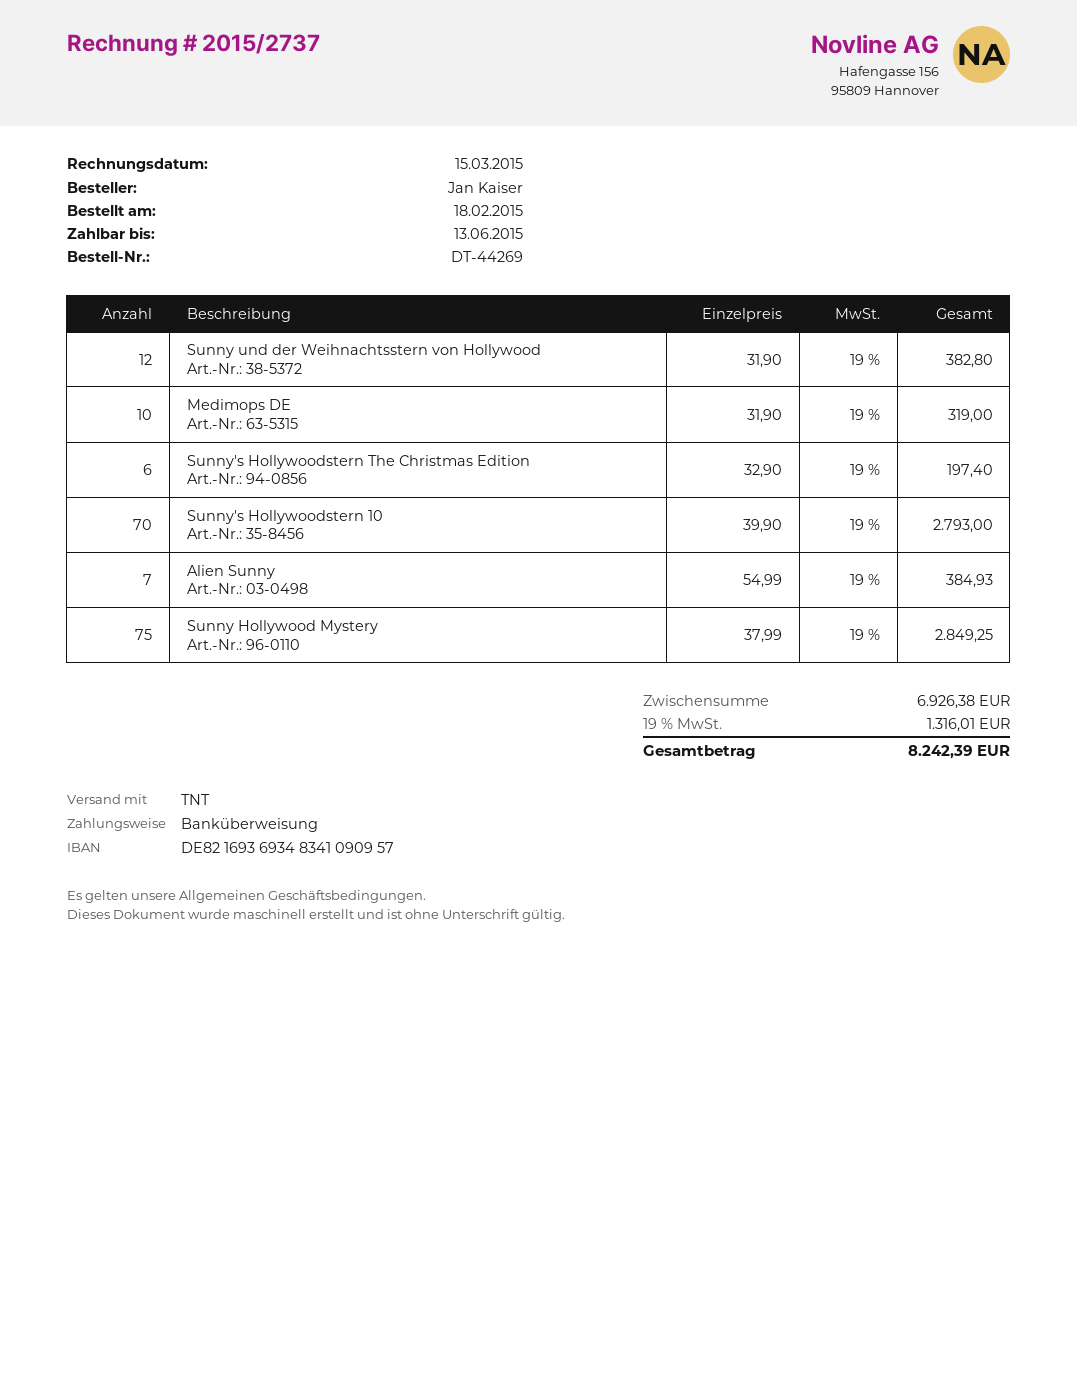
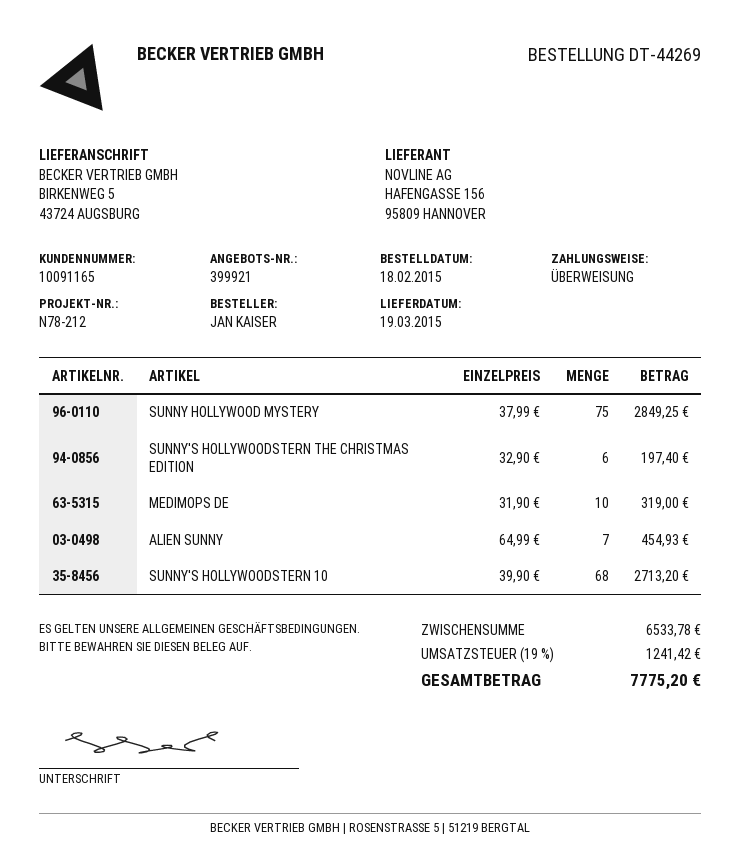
Sunny und der Weihnachtsstern von Hollywood: 12 x 31.90 = 382.80 -> none
Sunny's Hollywoodstern 10: 70 x 39.90 = 2793.00 -> 68 x 39.90 = 2713.20
Alien Sunny: 7 x 54.99 = 384.93 -> 7 x 64.99 = 454.93
subtotal: 6926.38 -> 6533.78
tax: 19% = 1316.01 -> 19% = 1241.42
total: 8242.39 -> 7775.20

